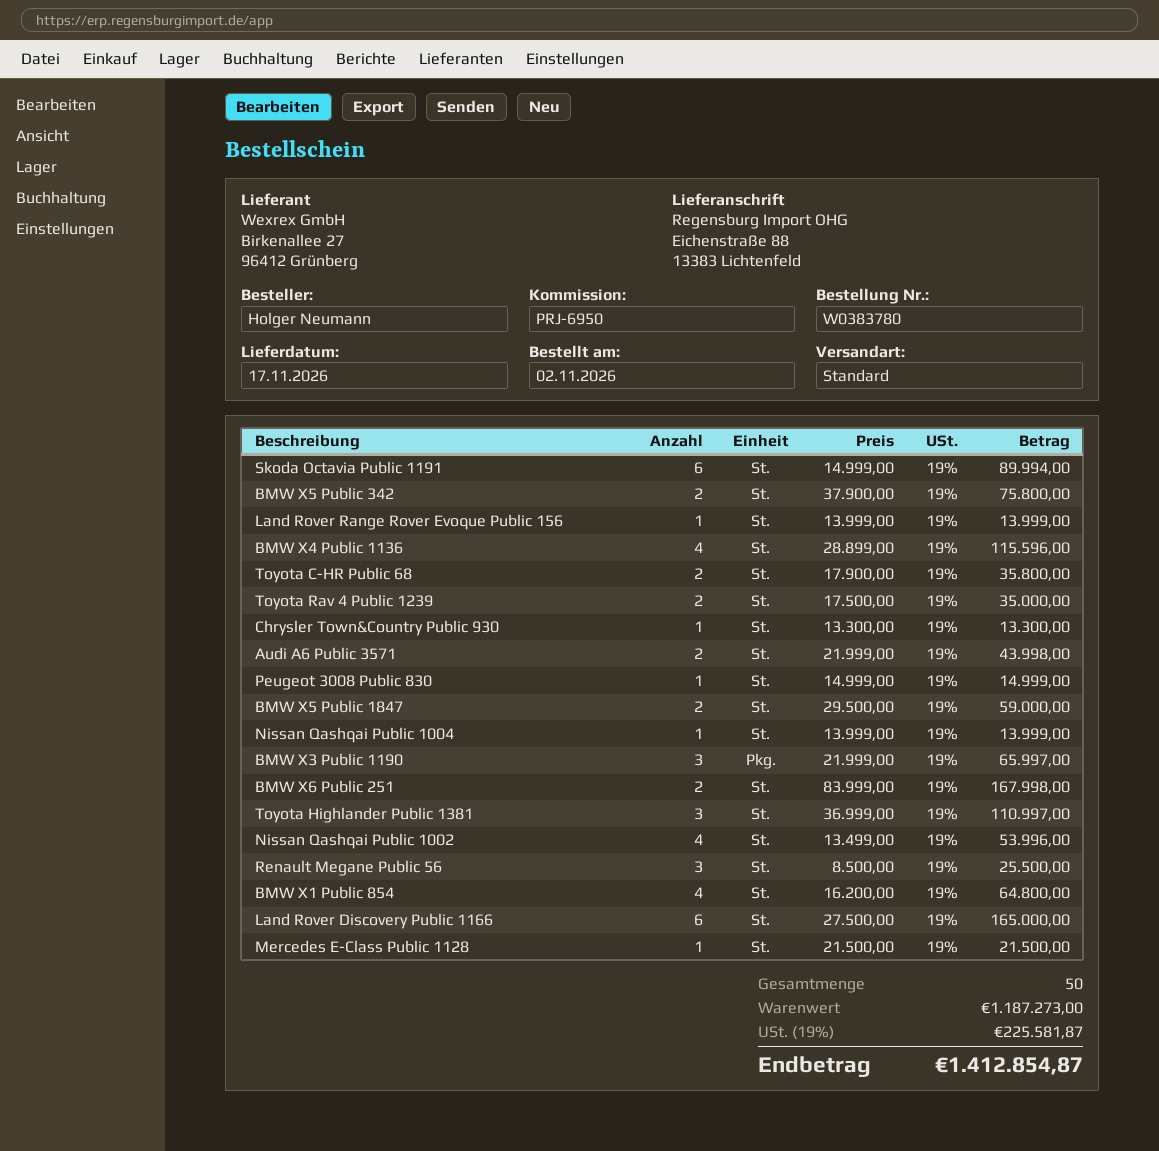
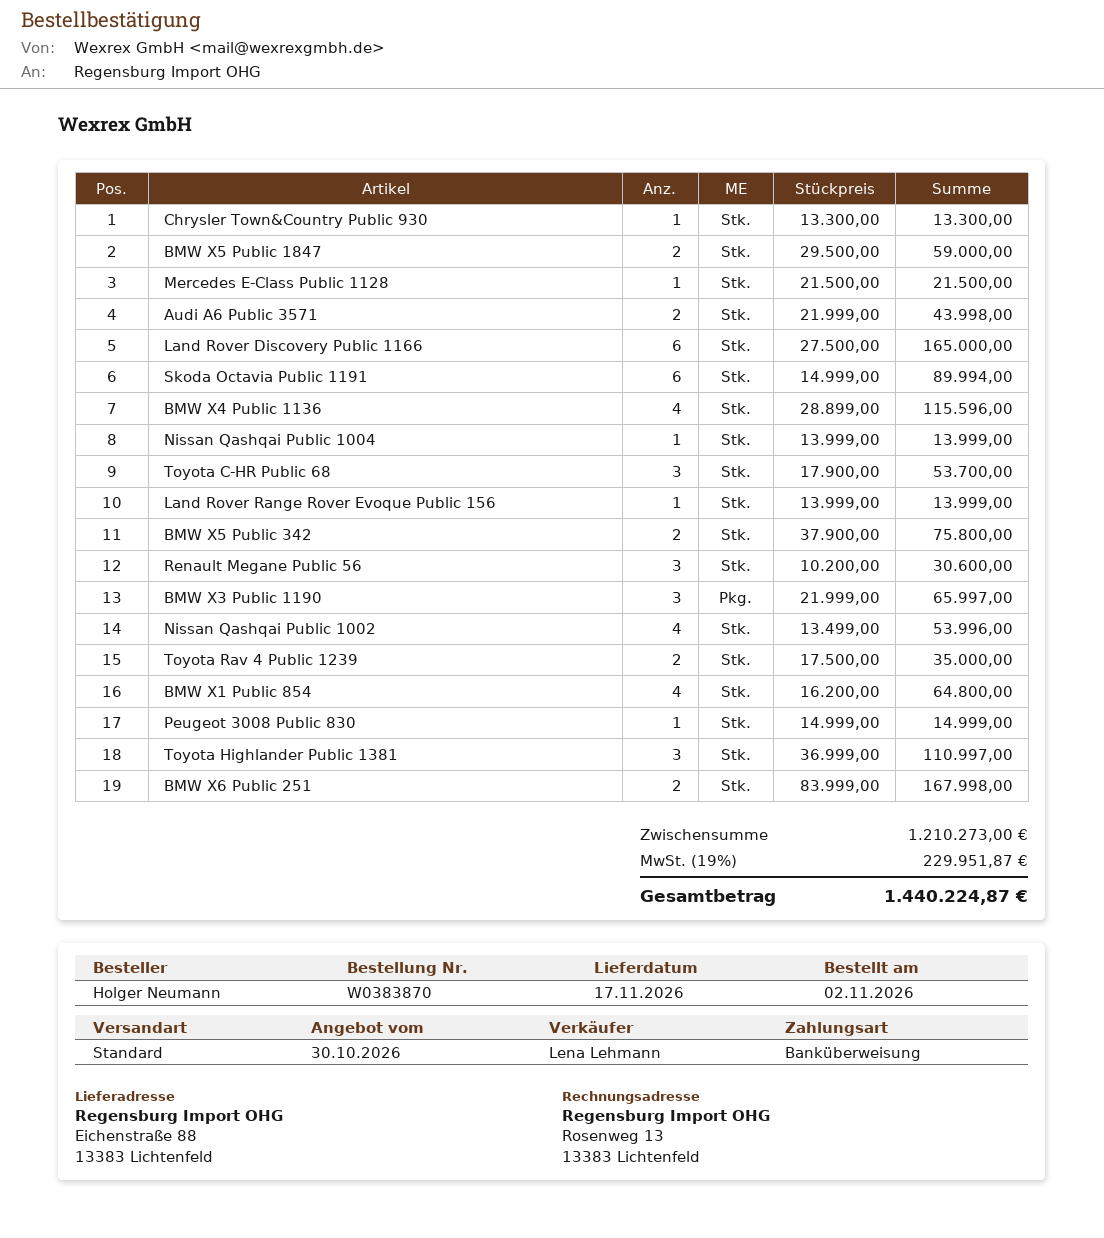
order number: W0383780 -> W0383870
Toyota C-HR Public 68: 2 x 17900.00 = 35800.00 -> 3 x 17900.00 = 53700.00
Renault Megane Public 56: 3 x 8500.00 = 25500.00 -> 3 x 10200.00 = 30600.00
subtotal: 1187273.00 -> 1210273.00
tax: 19% = 225581.87 -> 19% = 229951.87
total: 1412854.87 -> 1440224.87

